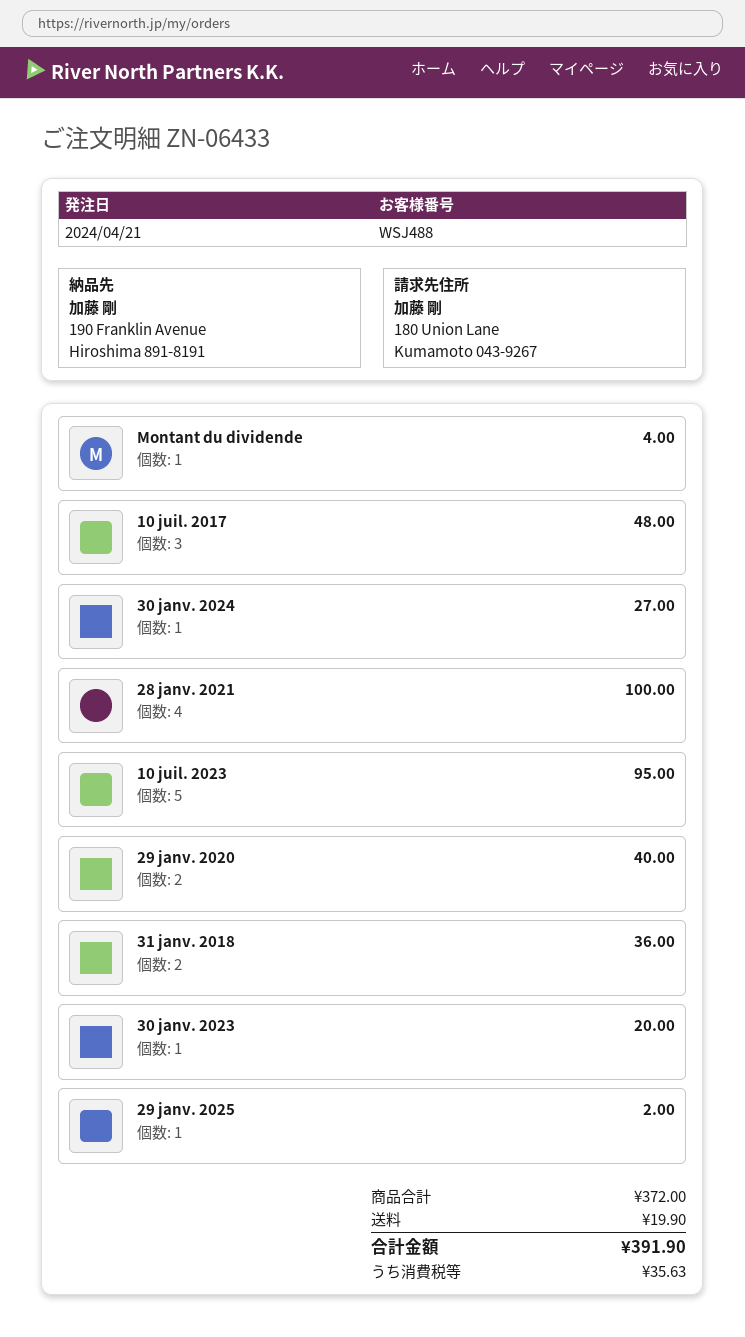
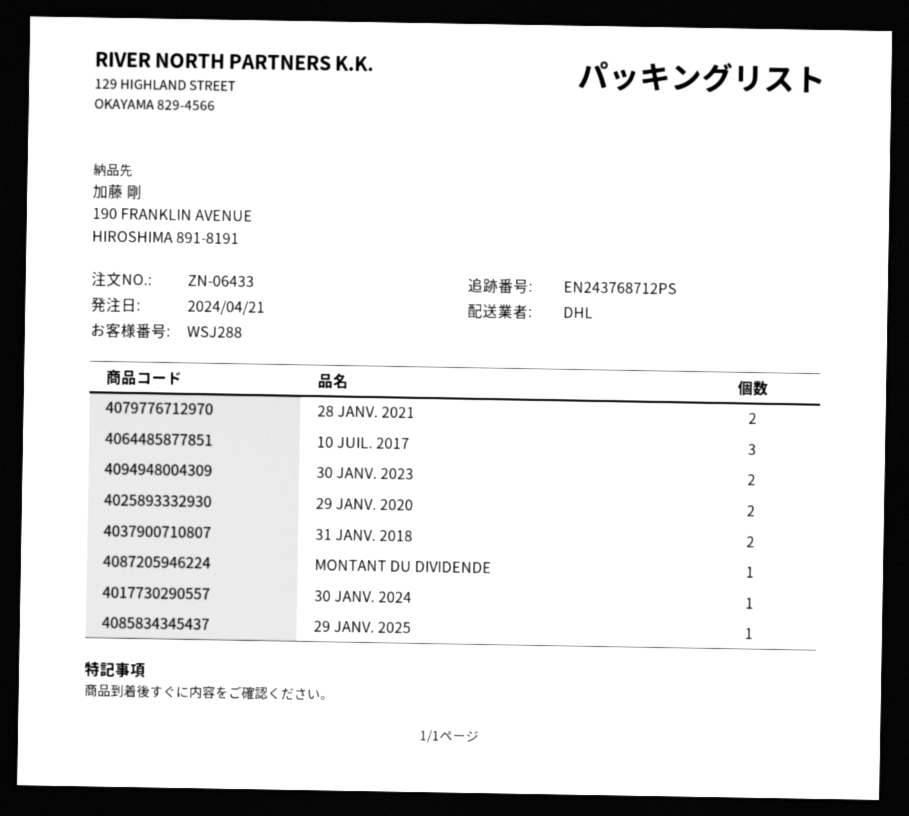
customer number: WSJ488 -> WSJ288
28 janv. 2021: 4 -> 2
10 juil. 2023: 5 -> none
30 janv. 2023: 1 -> 2

